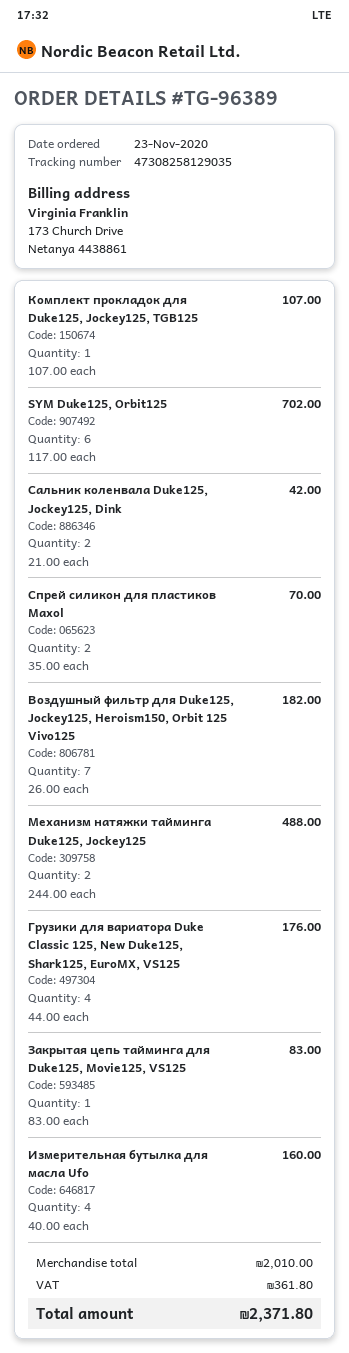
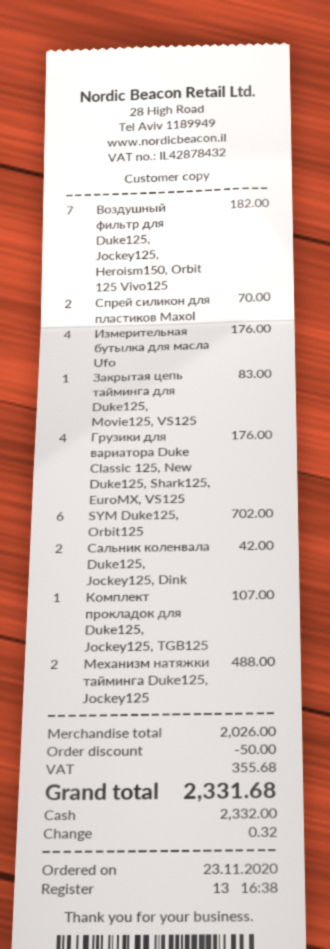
Измерительная бутылка для масла Ufo: 4 for 160.00 -> 4 for 176.00
subtotal: 2010.00 -> 2026.00
discount: none -> 50.00
tax: 361.80 -> 355.68
total: 2371.80 -> 2331.68

